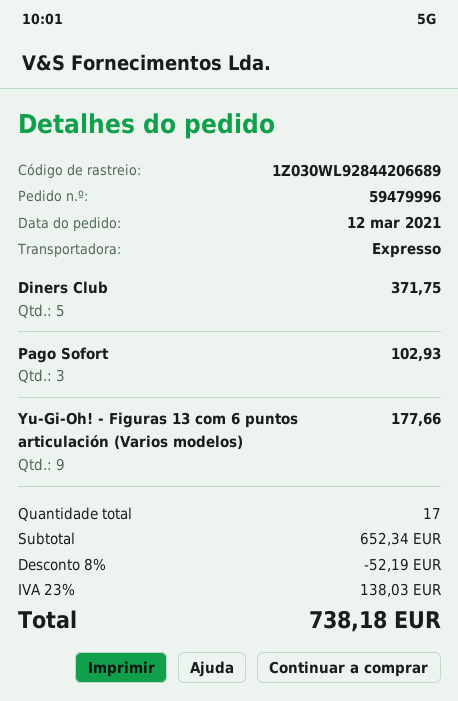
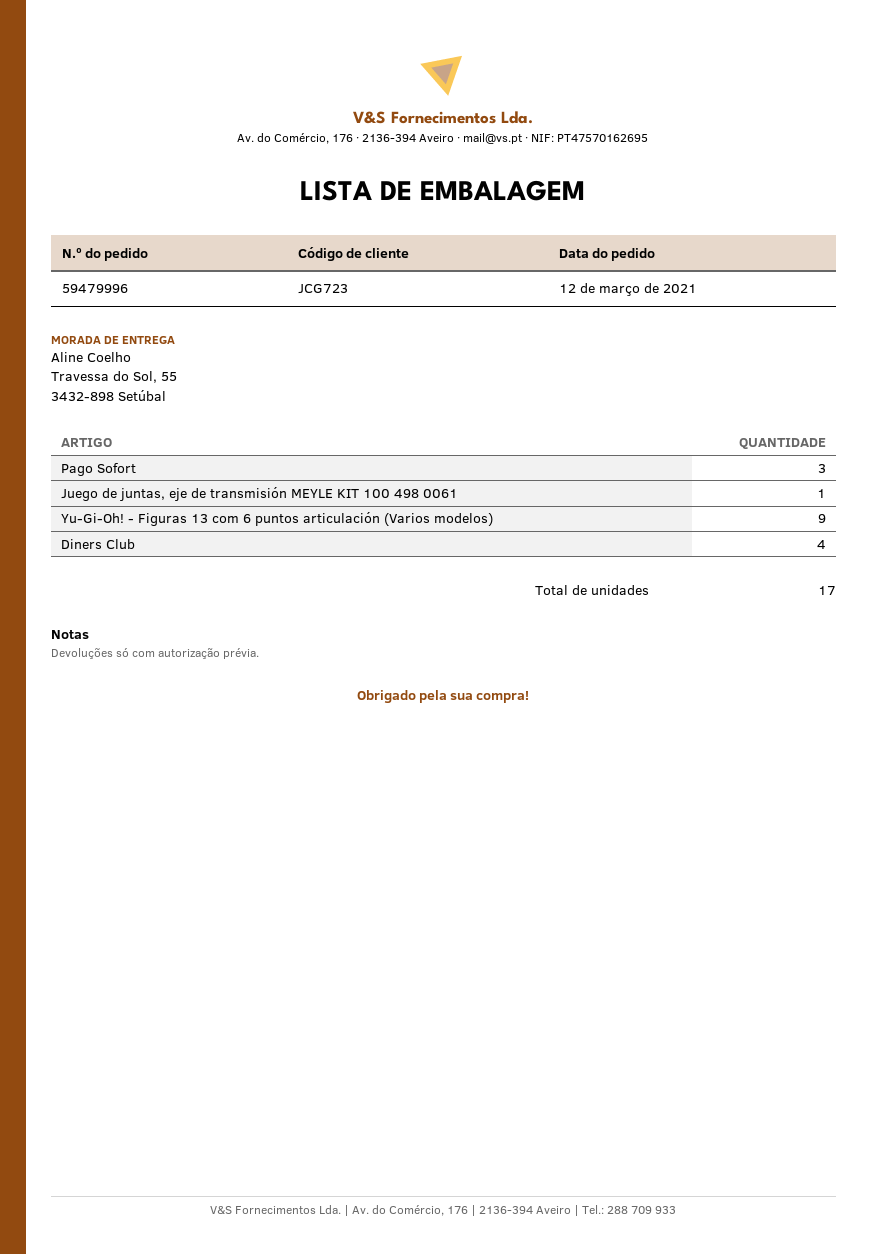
Diners Club: 5 -> 4
Juego de juntas, eje de transmisión MEYLE KIT 100 498 0061: none -> 1

